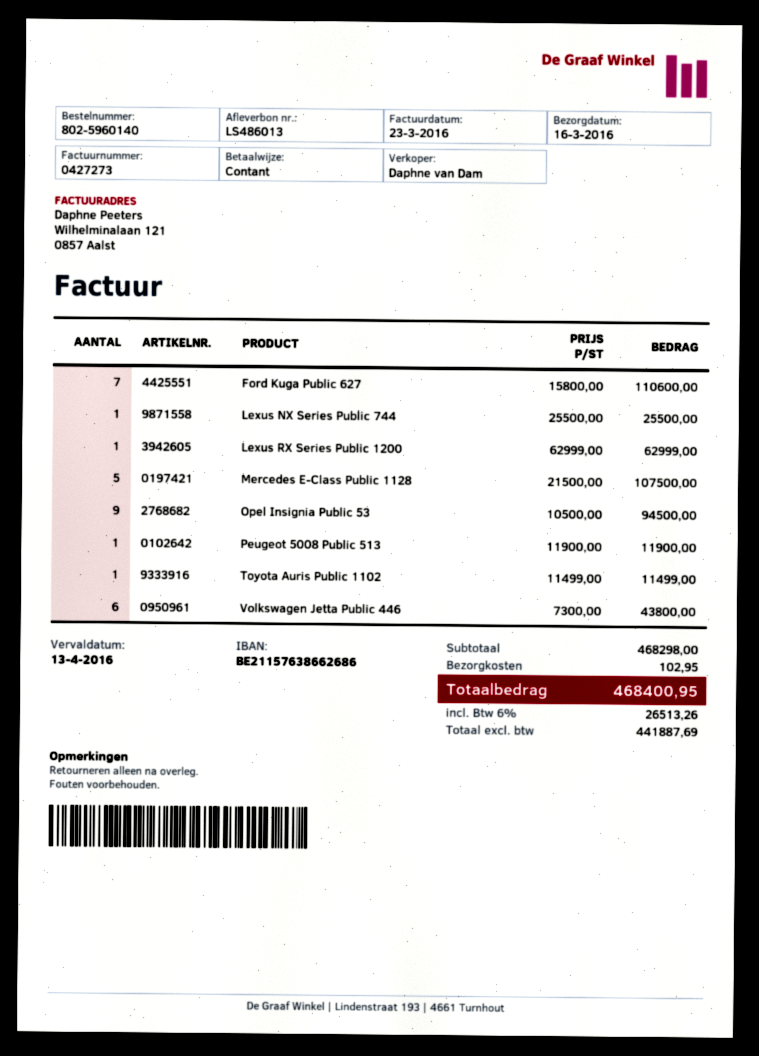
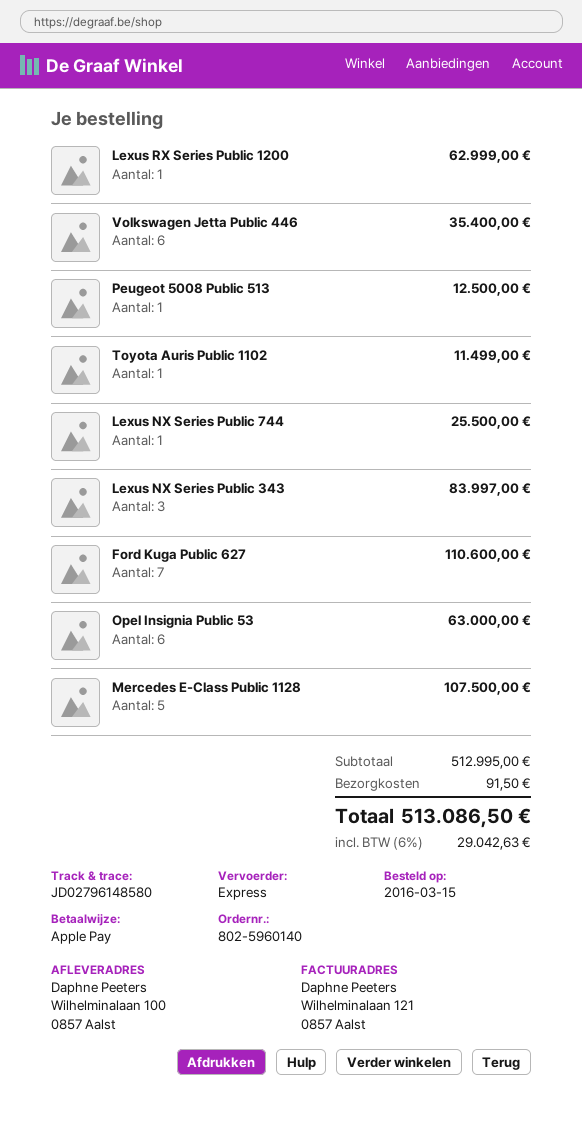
payment method: cash -> Apple Pay
Opel Insignia Public 53: 9 for 94500.00 -> 6 for 63000.00
Peugeot 5008 Public 513: 1 for 11900.00 -> 1 for 12500.00
Volkswagen Jetta Public 446: 6 for 43800.00 -> 6 for 35400.00
Lexus NX Series Public 343: none -> 3 for 83997.00
subtotal: 468298.00 -> 512995.00
shipping: 102.95 -> 91.50
tax: 6% = 26513.26 -> 6% = 29042.63
total: 468400.95 -> 513086.50

